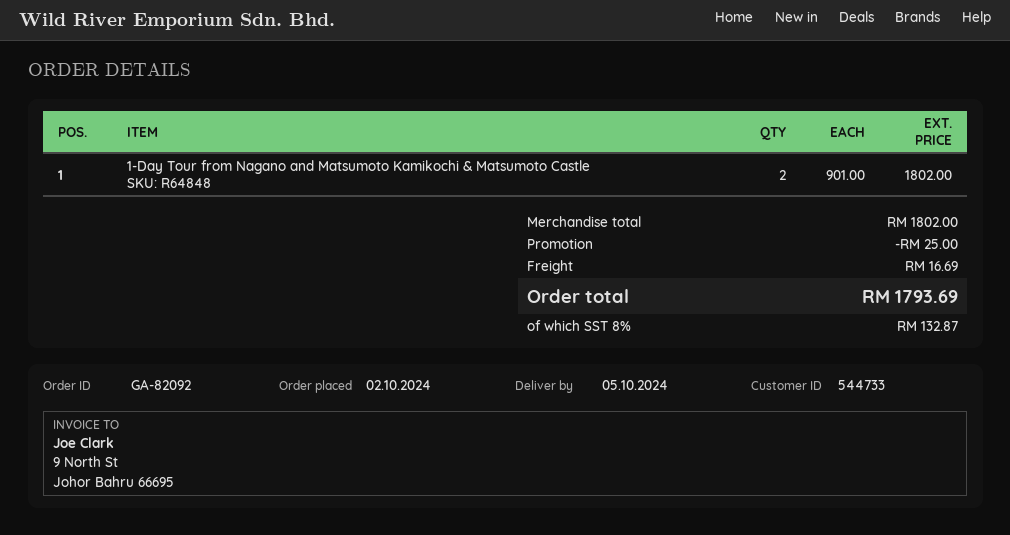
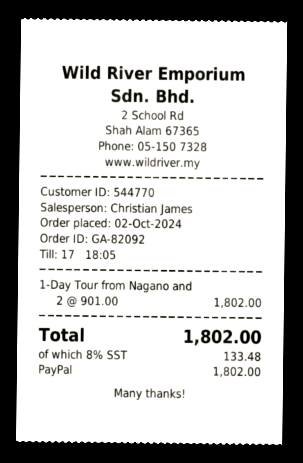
customer number: 544733 -> 544770
discount: 25.00 -> none
shipping: 16.69 -> none
tax: 8% = 132.87 -> 8% = 133.48
total: 1793.69 -> 1802.00

